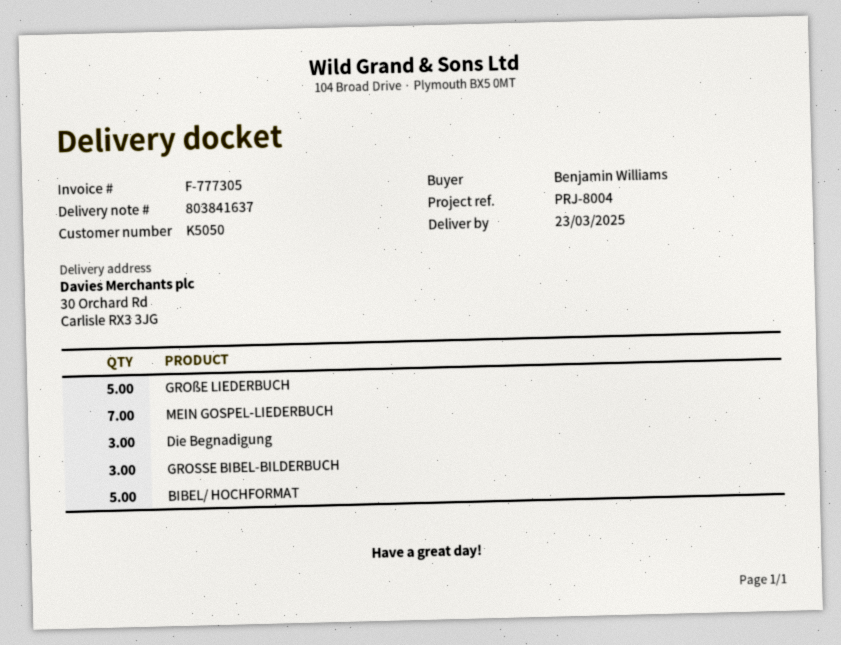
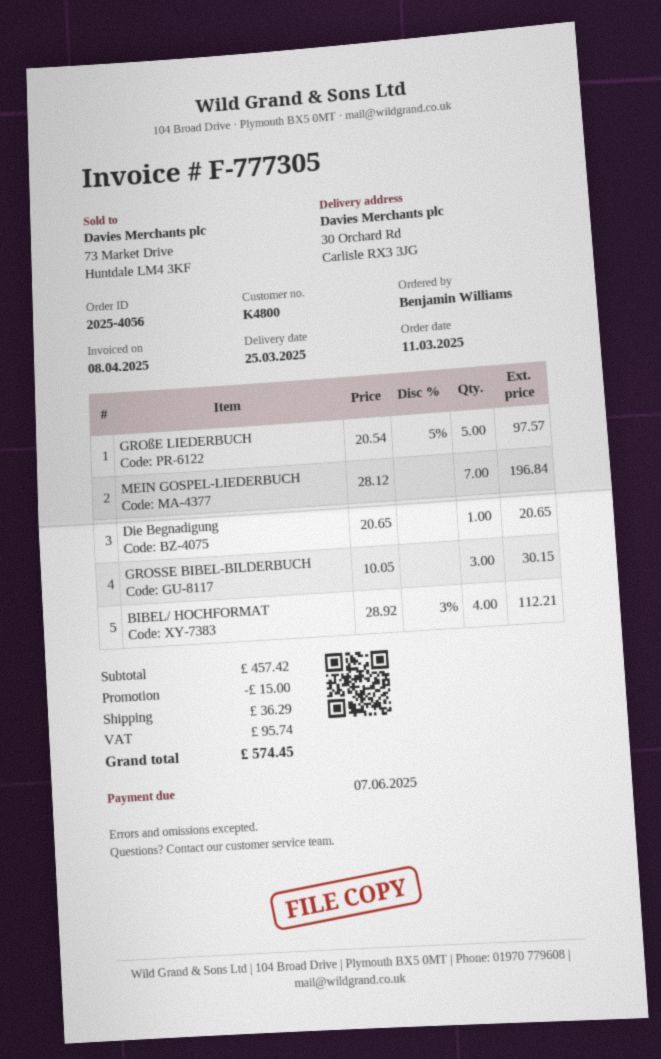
delivery date: 2025-03-23 -> 2025-03-25
customer number: K5050 -> K4800
Die Begnadigung: 3 -> 1
BIBEL/ HOCHFORMAT: 5 -> 4

